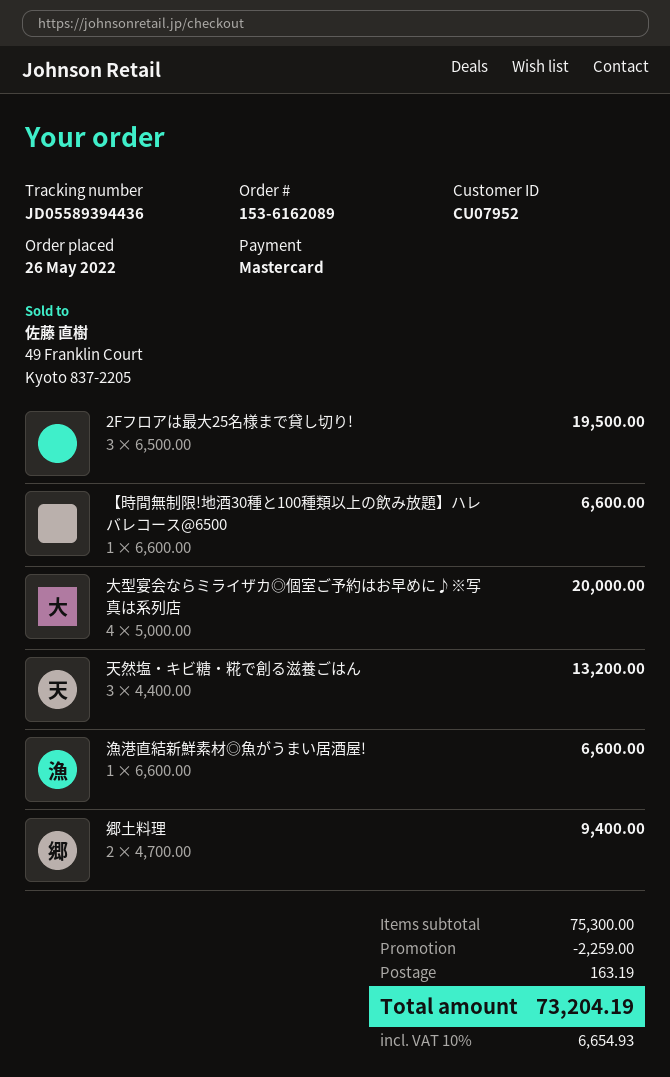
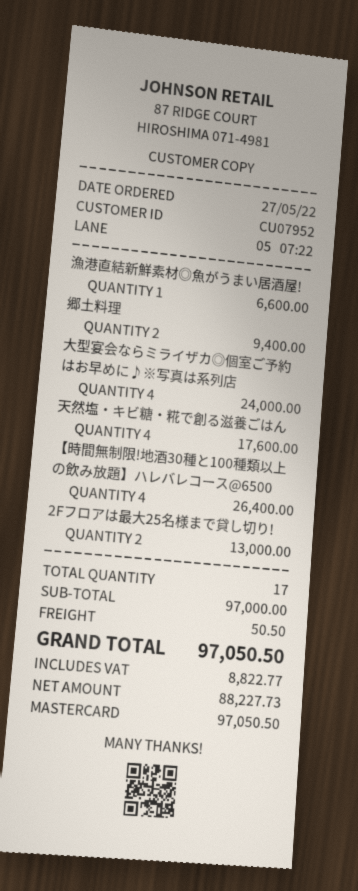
order date: 2022-05-26 -> 2022-05-27
2Fフロアは最大25名様まで貸し切り!: 3 for 19500.00 -> 2 for 13000.00
【時間無制限!地酒30種と100種類以上の飲み放題】ハレバレコース@6500: 1 for 6600.00 -> 4 for 26400.00
大型宴会ならミライザカ◎個室ご予約はお早めに♪※写真は系列店: 4 for 20000.00 -> 4 for 24000.00
天然塩・キビ糖・糀で創る滋養ごはん: 3 for 13200.00 -> 4 for 17600.00
subtotal: 75300.00 -> 97000.00
discount: 2259.00 -> none
shipping: 163.19 -> 50.50
tax: 6654.93 -> 8822.77
total: 73204.19 -> 97050.50

